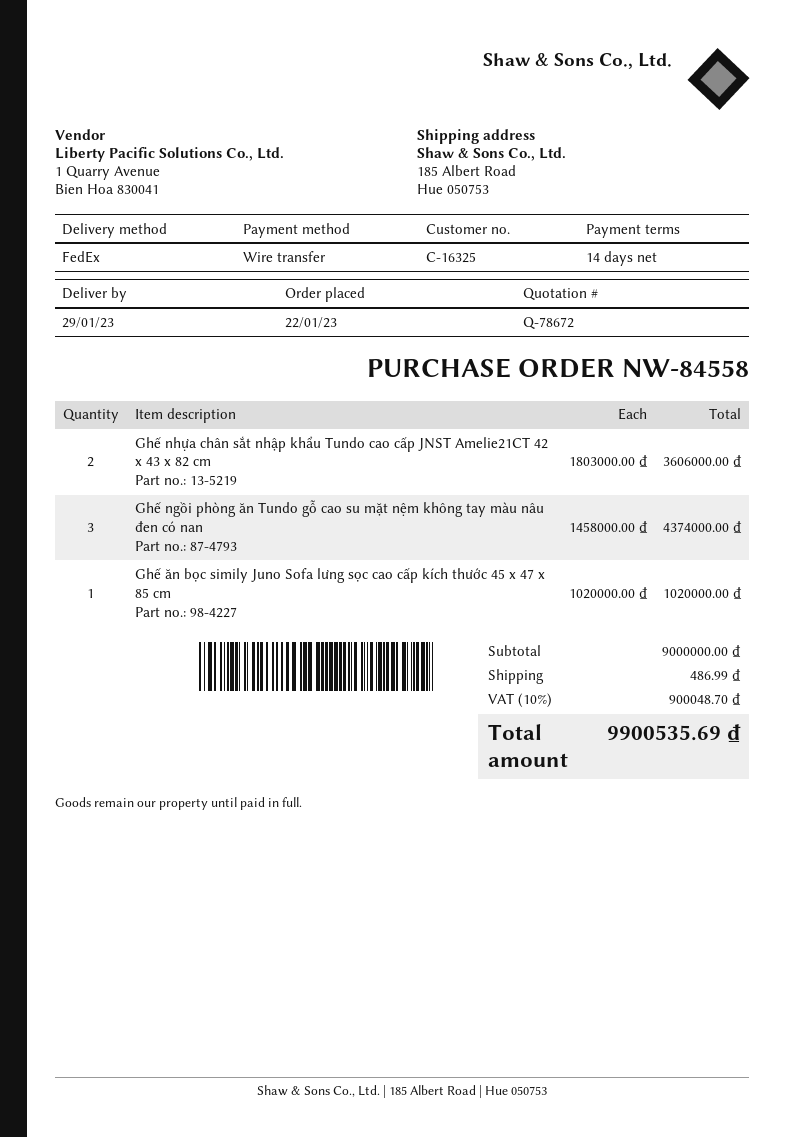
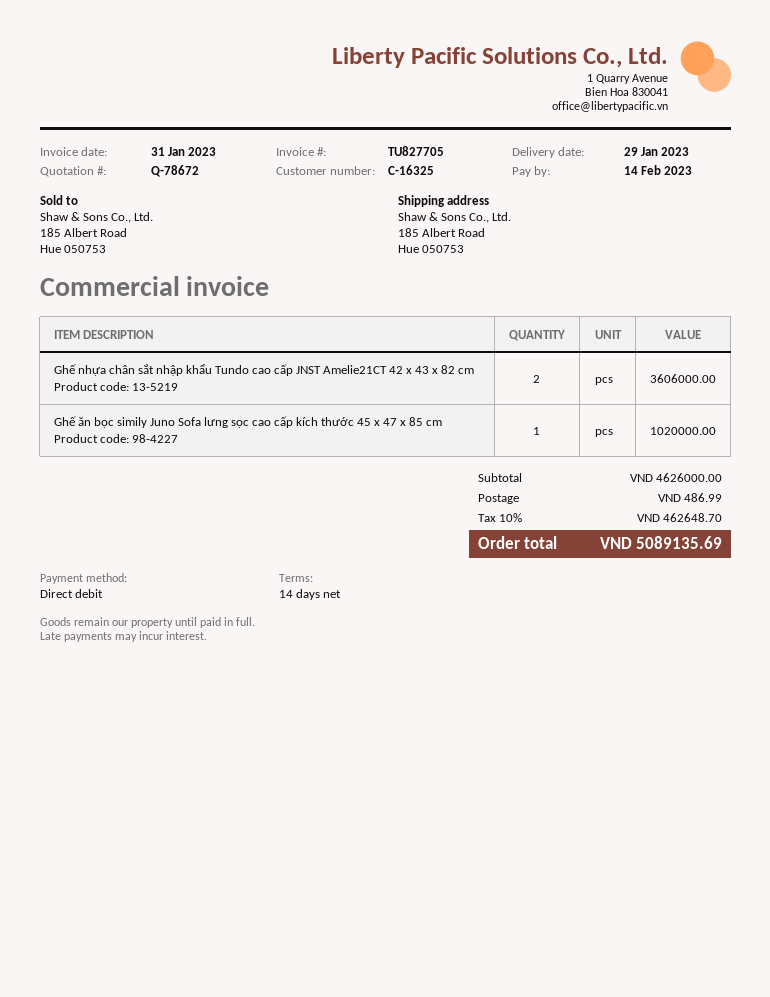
payment method: bank transfer -> direct debit
Ghế ngồi phòng ăn Tundo gỗ cao su mặt nệm không tay màu nâu đen có nan: 3 for 4374000.00 -> none
subtotal: 9000000.00 -> 4626000.00
tax: 10% = 900048.70 -> 10% = 462648.70
total: 9900535.69 -> 5089135.69

